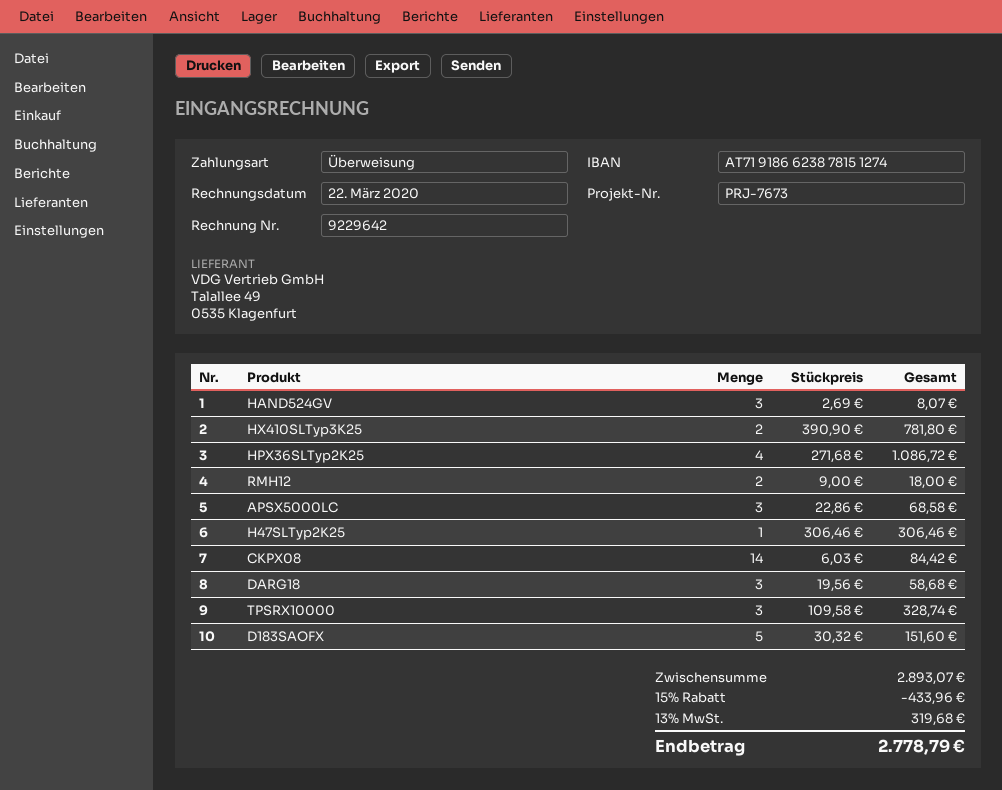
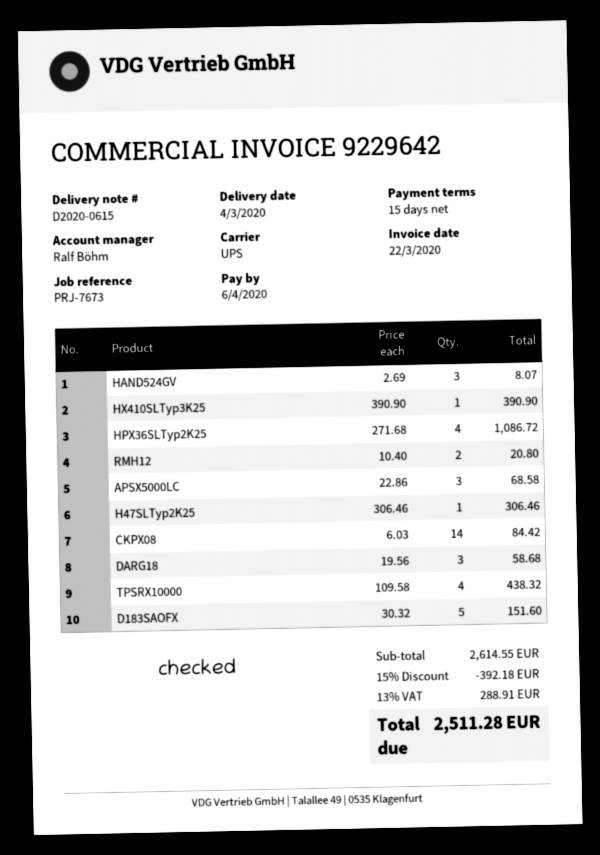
HX410SLTyp3K25: 2 x 390.90 = 781.80 -> 1 x 390.90 = 390.90
RMH12: 2 x 9.00 = 18.00 -> 2 x 10.40 = 20.80
TPSRX10000: 3 x 109.58 = 328.74 -> 4 x 109.58 = 438.32
subtotal: 2893.07 -> 2614.55
discount: 15% = 433.96 -> 15% = 392.18
tax: 13% = 319.68 -> 13% = 288.91
total: 2778.79 -> 2511.28

